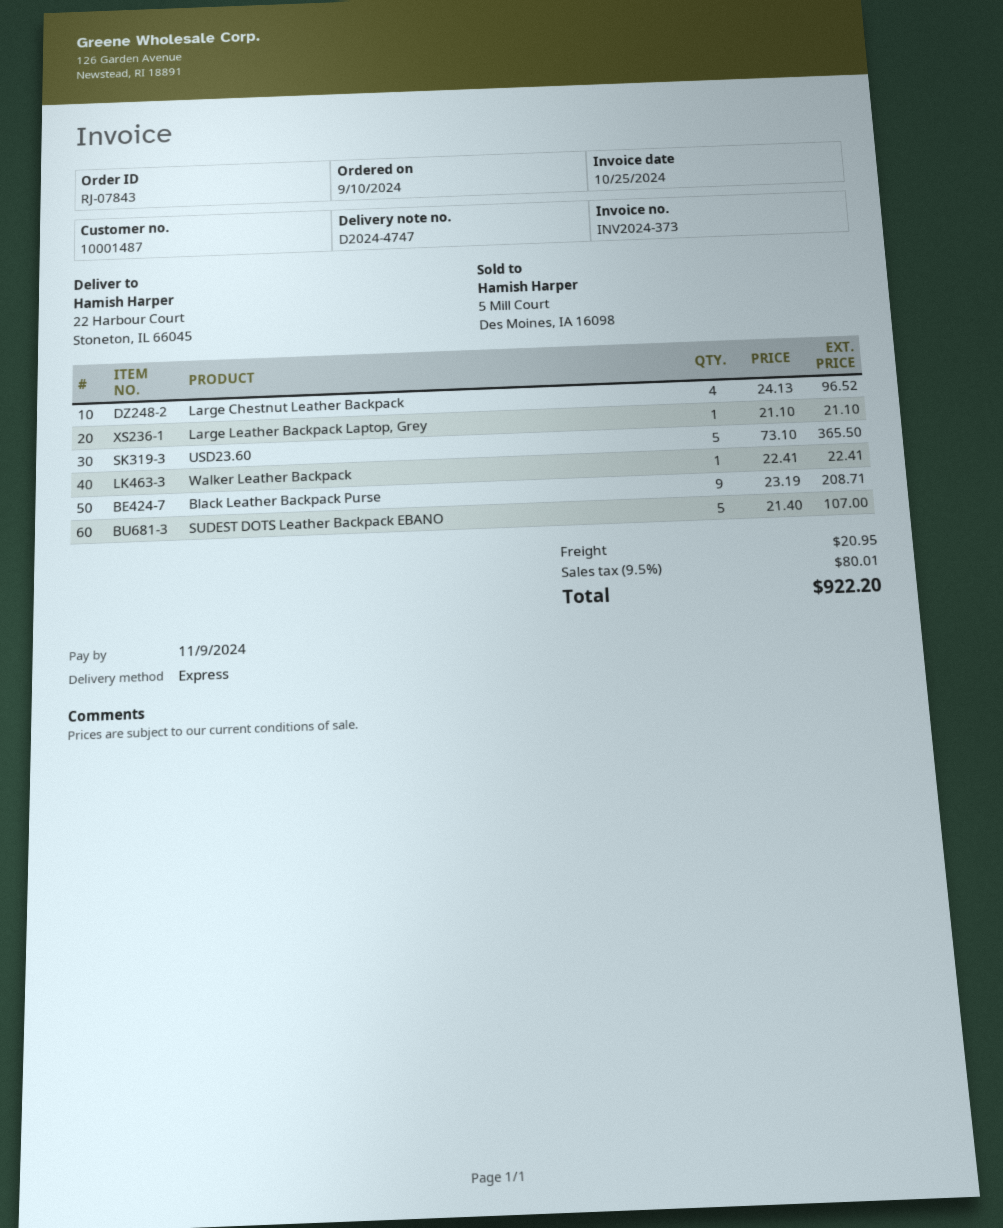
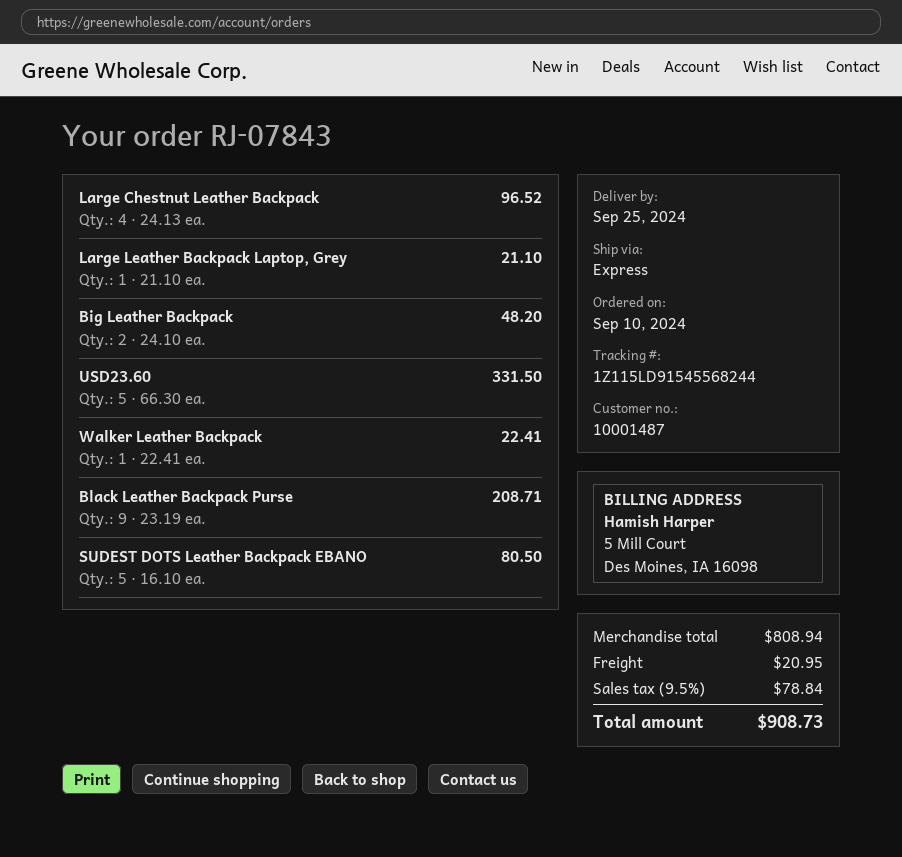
USD23.60: 5 x 73.10 = 365.50 -> 5 x 66.30 = 331.50
SUDEST DOTS Leather Backpack EBANO: 5 x 21.40 = 107.00 -> 5 x 16.10 = 80.50
Big Leather Backpack: none -> 2 x 24.10 = 48.20
tax: 9.5% = 80.01 -> 9.5% = 78.84
total: 922.20 -> 908.73

